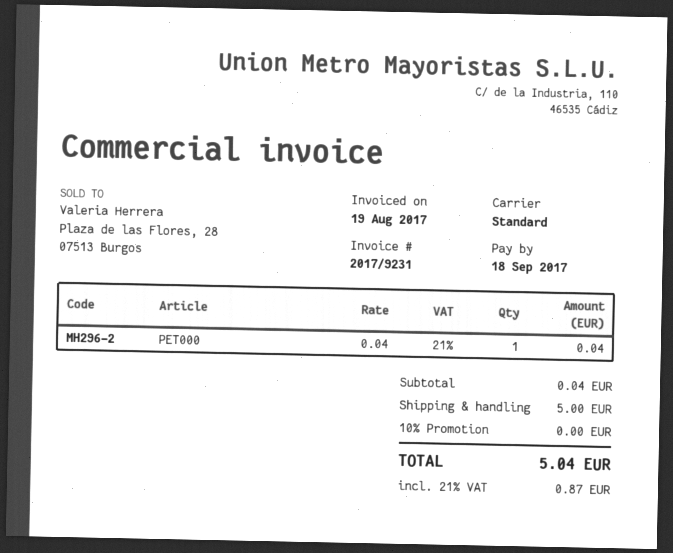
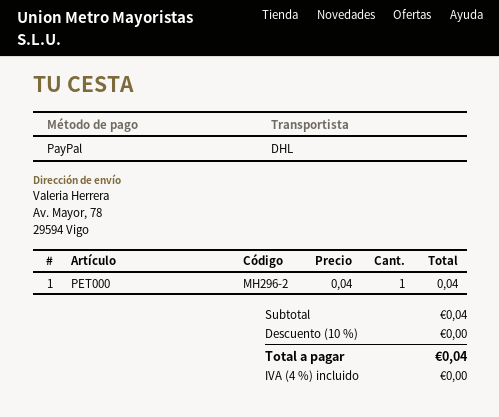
shipping method: standard -> DHL
shipping: 5.00 -> none
tax: 21% = 0.87 -> 4% = 0.00
total: 5.04 -> 0.04

